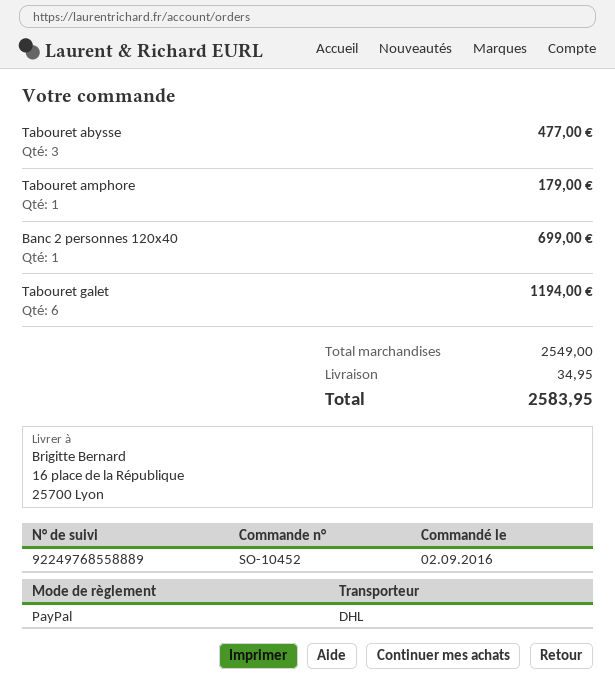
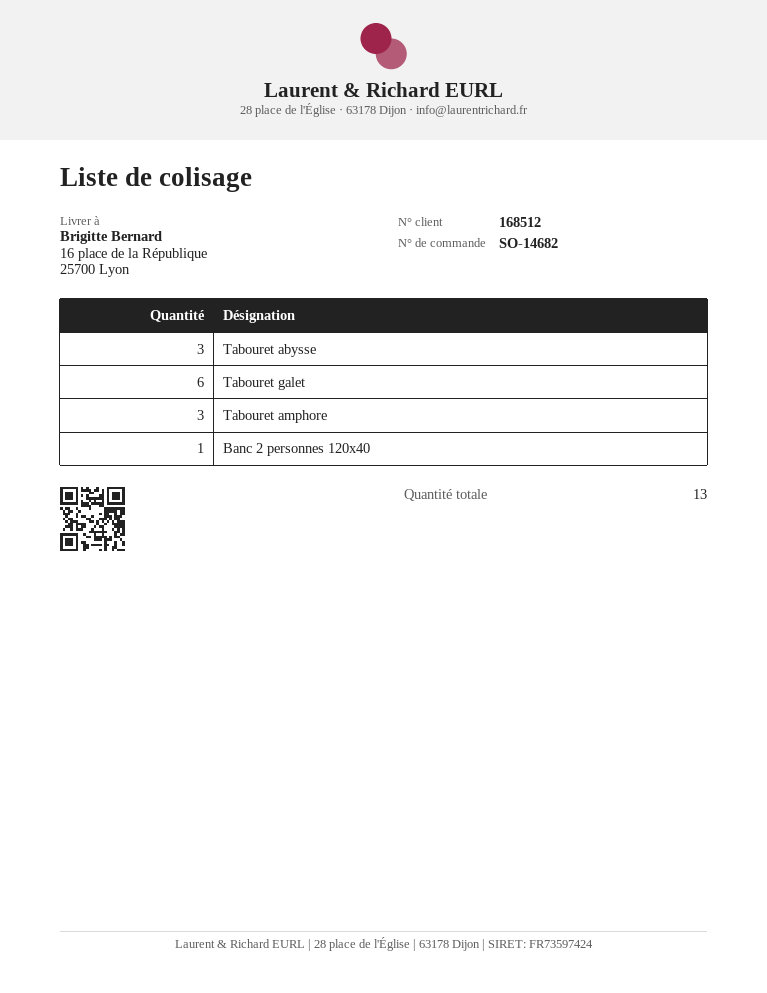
order number: SO-10452 -> SO-14682
Tabouret amphore: 1 -> 3

